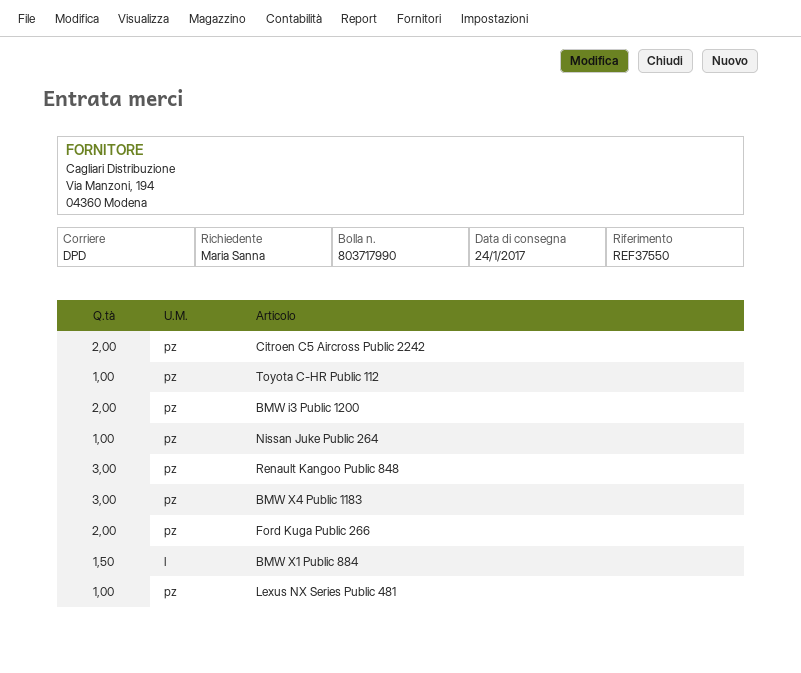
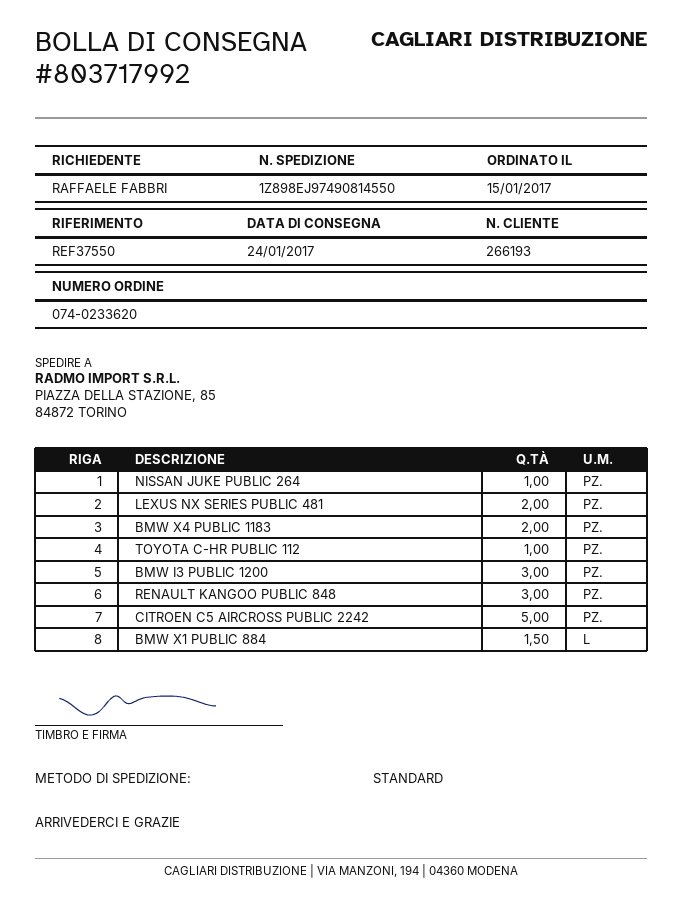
delivery note number: 803717990 -> 803717992
ordered by: Maria Sanna -> RAFFAELE FABBRI
shipping method: DPD -> standard
Citroen C5 Aircross Public 2242: 2 -> 5
BMW i3 Public 1200: 2 -> 3
BMW X4 Public 1183: 3 -> 2
Ford Kuga Public 266: 2 -> none
Lexus NX Series Public 481: 1 -> 2

